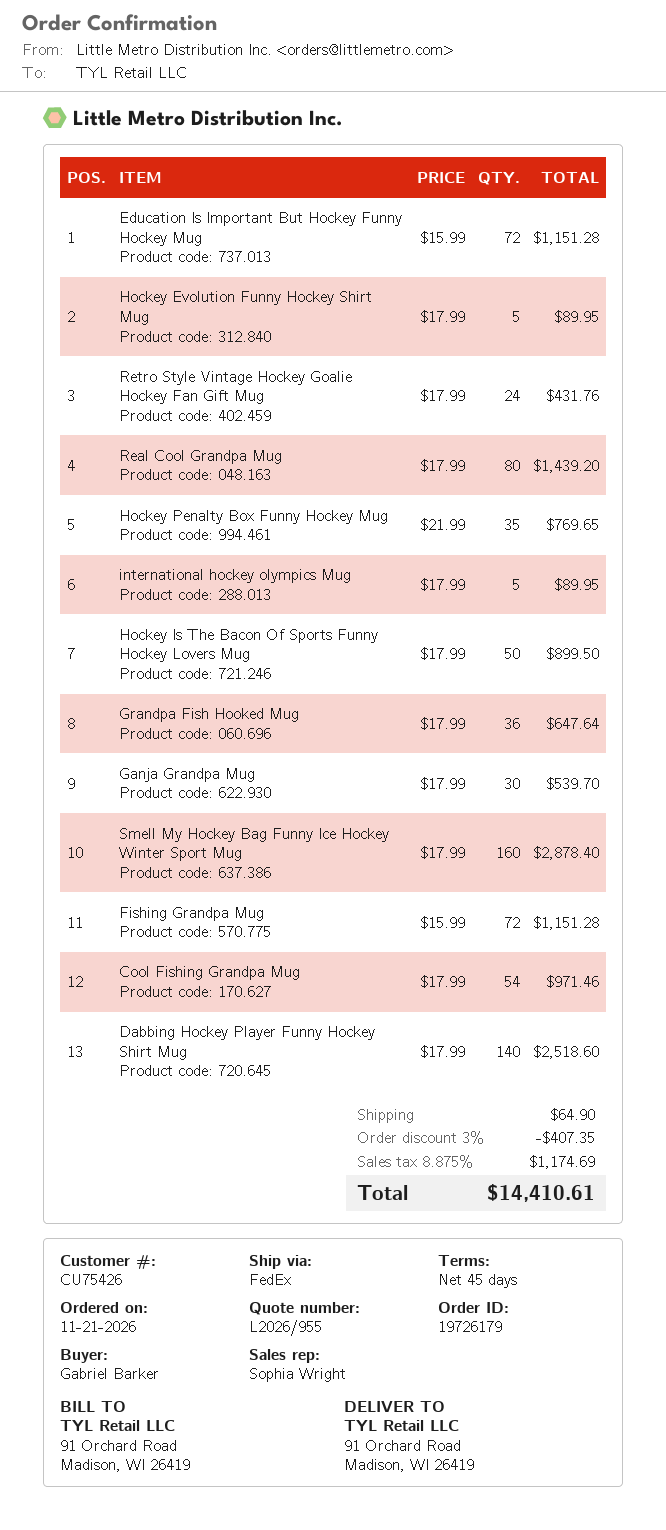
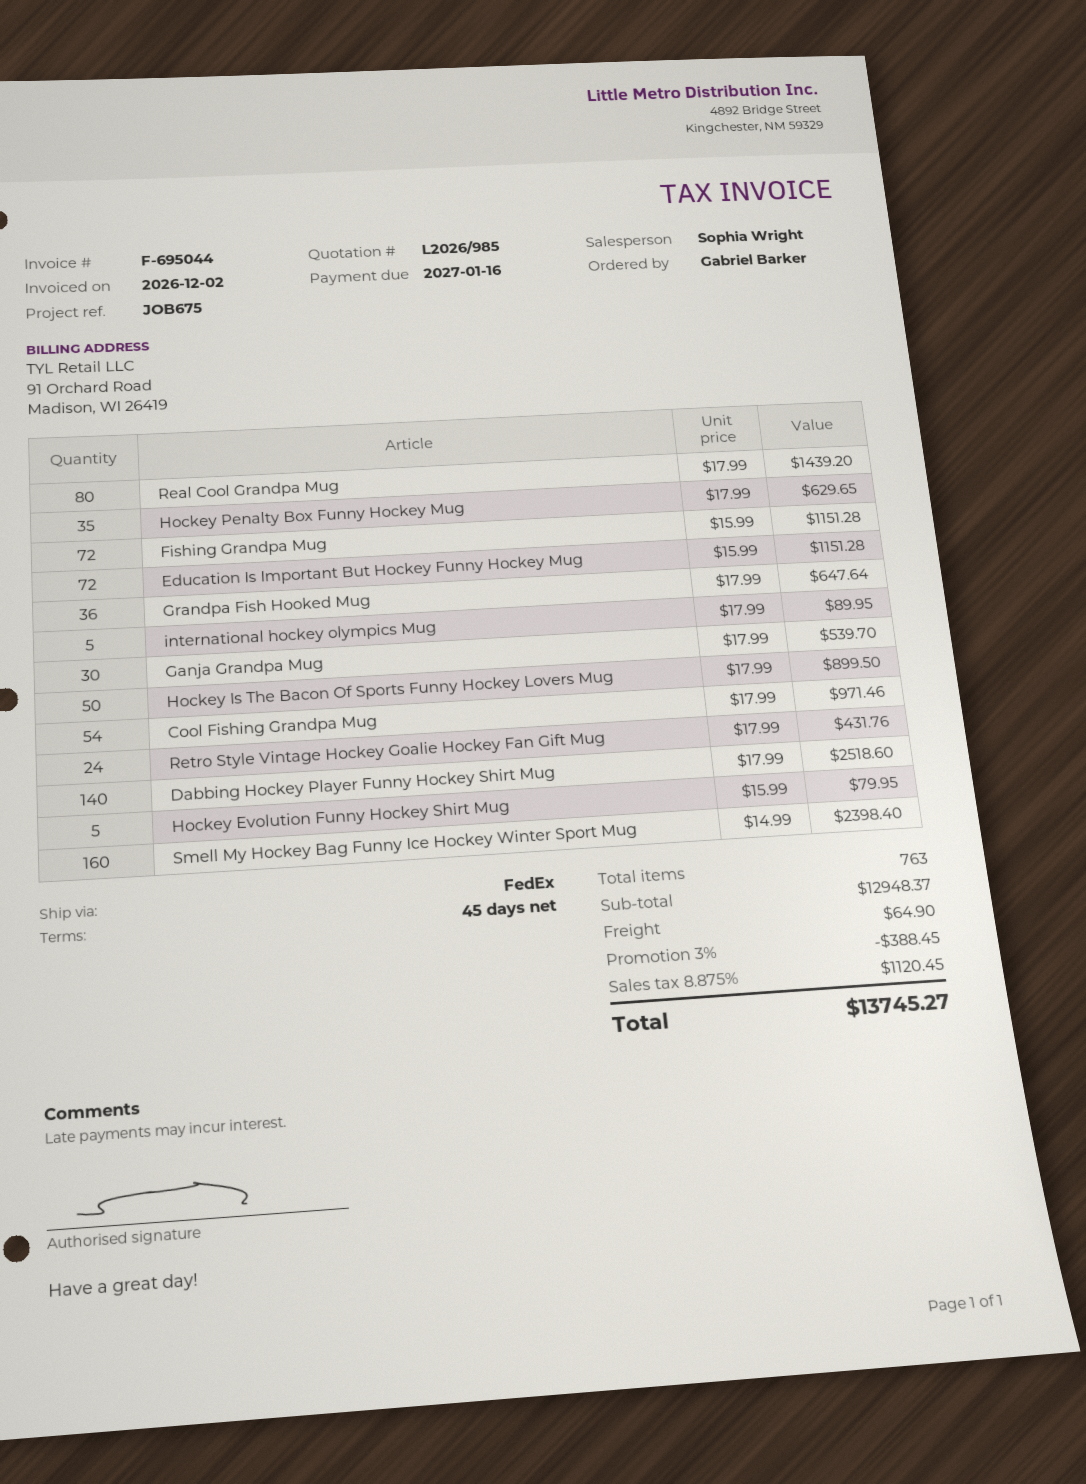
quote number: L2026/955 -> L2026/985
Hockey Evolution Funny Hockey Shirt Mug: 5 x 17.99 = 89.95 -> 5 x 15.99 = 79.95
Hockey Penalty Box Funny Hockey Mug: 35 x 21.99 = 769.65 -> 35 x 17.99 = 629.65
Smell My Hockey Bag Funny Ice Hockey Winter Sport Mug: 160 x 17.99 = 2878.40 -> 160 x 14.99 = 2398.40
discount: 3% = 407.35 -> 3% = 388.45
tax: 8.875% = 1174.69 -> 8.875% = 1120.45
total: 14410.61 -> 13745.27

